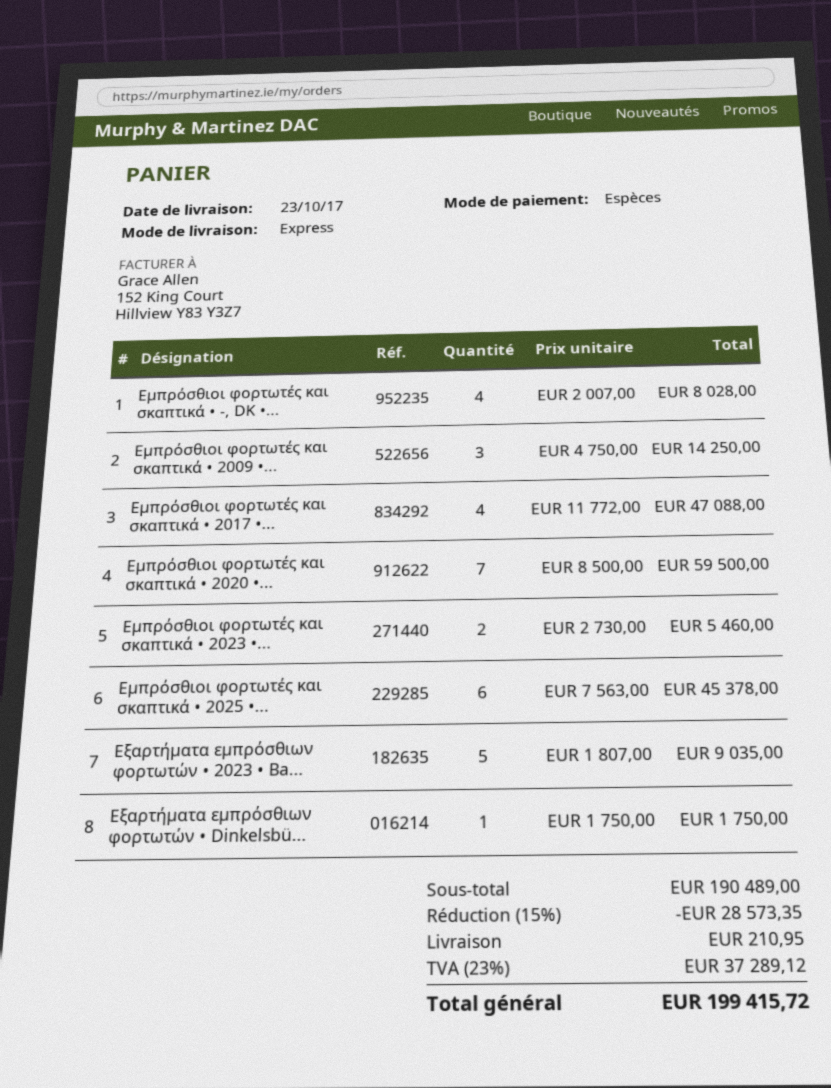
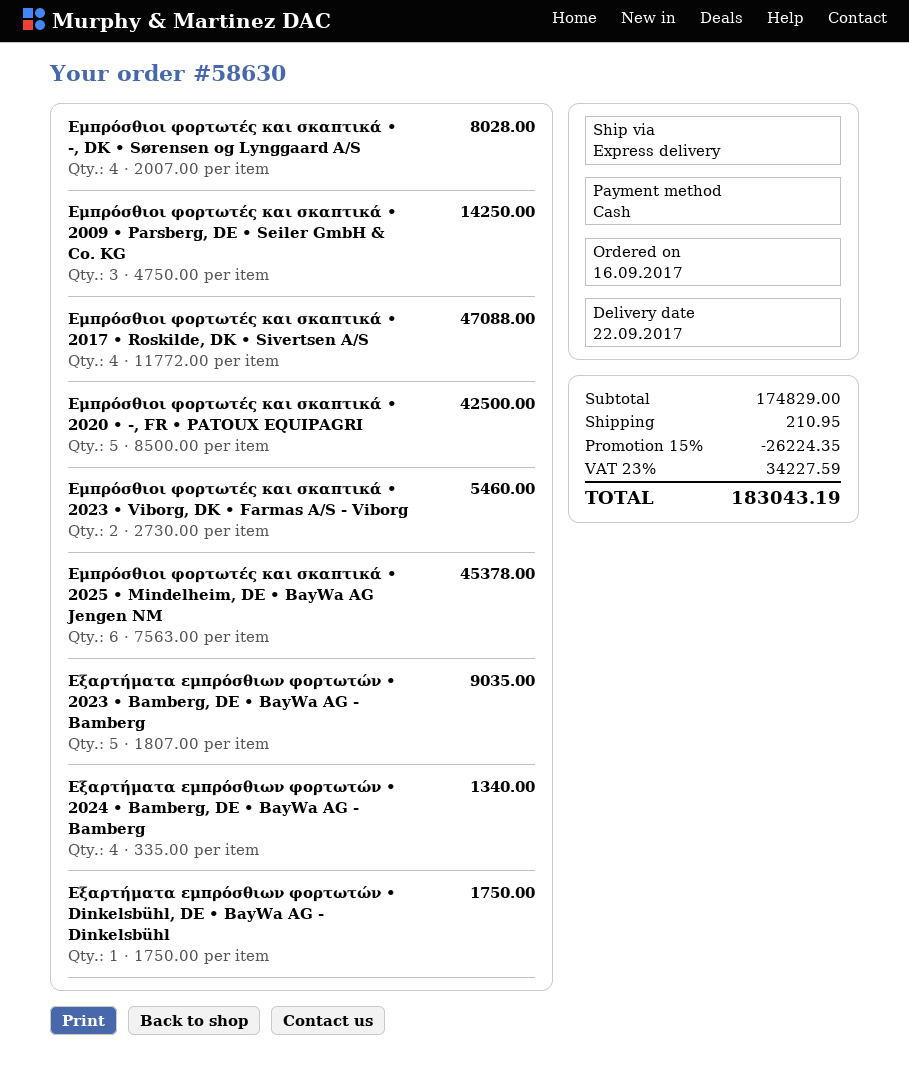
delivery date: 2017-10-23 -> 2017-09-22
Εμπρόσθιοι φορτωτές και σκαπτικά • 2020 •...: 7 x 8500.00 = 59500.00 -> 5 x 8500.00 = 42500.00
Εξαρτήματα εμπρόσθιων φορτωτών • 2024 • Bamberg, DE • BayWa AG - Bamberg: none -> 4 x 335.00 = 1340.00
subtotal: 190489.00 -> 174829.00
discount: 15% = 28573.35 -> 15% = 26224.35
tax: 23% = 37289.12 -> 23% = 34227.59
total: 199415.72 -> 183043.19

